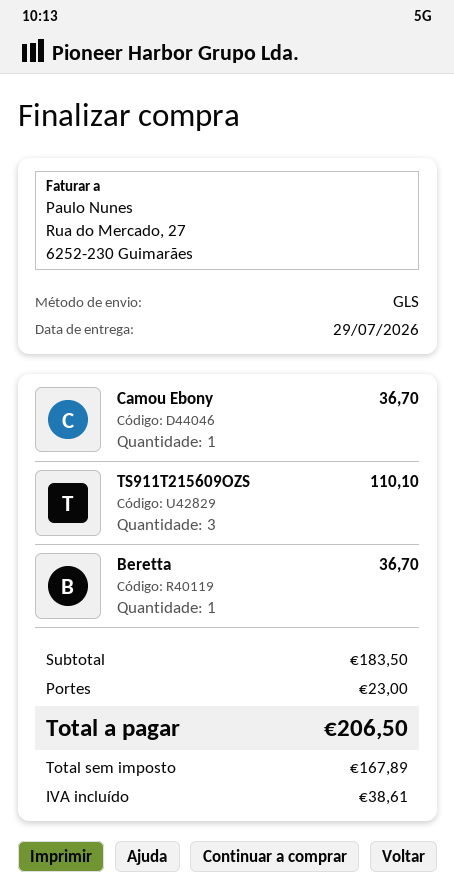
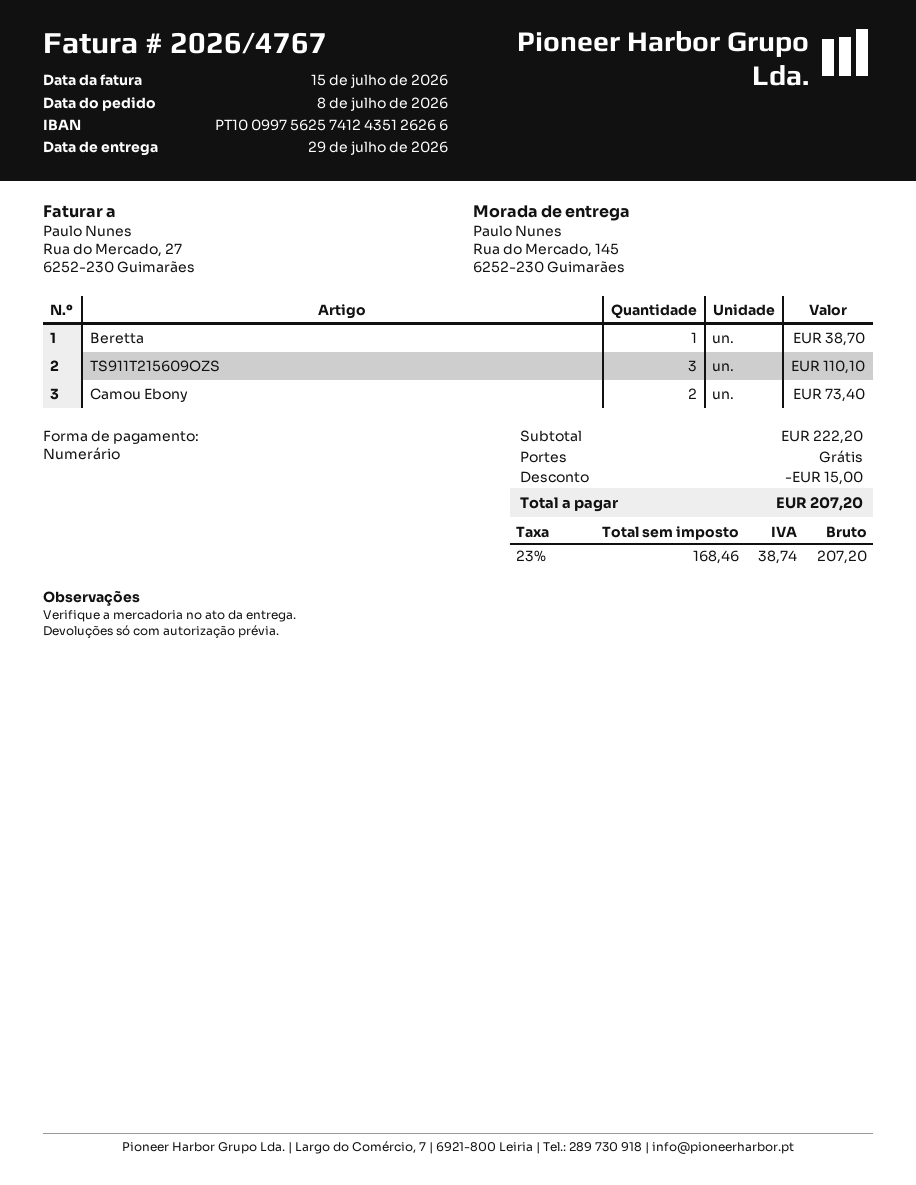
Camou Ebony: 1 for 36.70 -> 2 for 73.40
Beretta: 1 for 36.70 -> 1 for 38.70
subtotal: 183.50 -> 222.20
discount: none -> 15.00
shipping: 23.00 -> 0.00
net: 167.89 -> 168.46
tax: 38.61 -> 38.74
total: 206.50 -> 207.20

